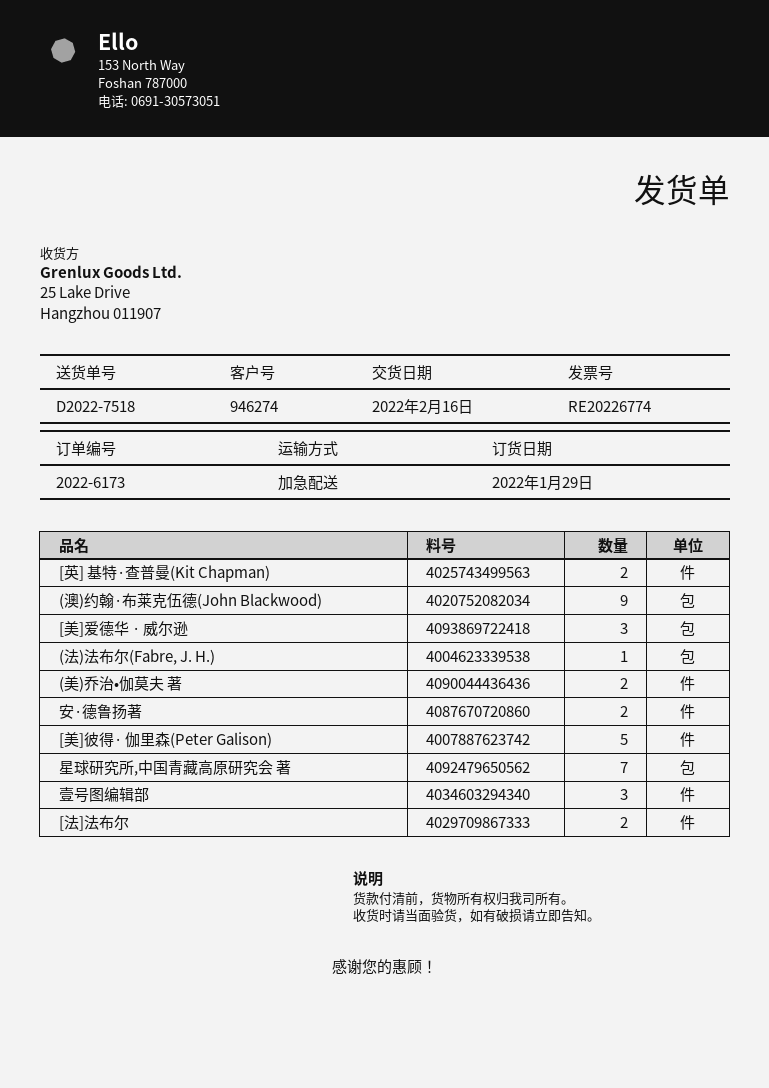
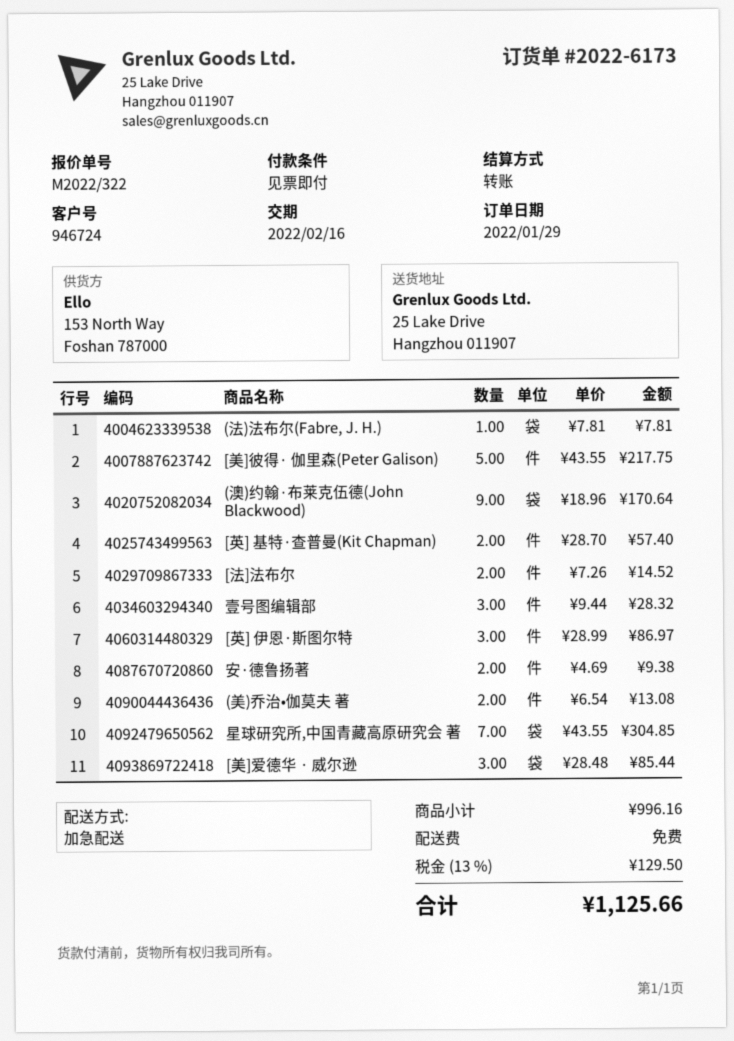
customer number: 946274 -> 946724
[英] 伊恩·斯图尔特: none -> 3

